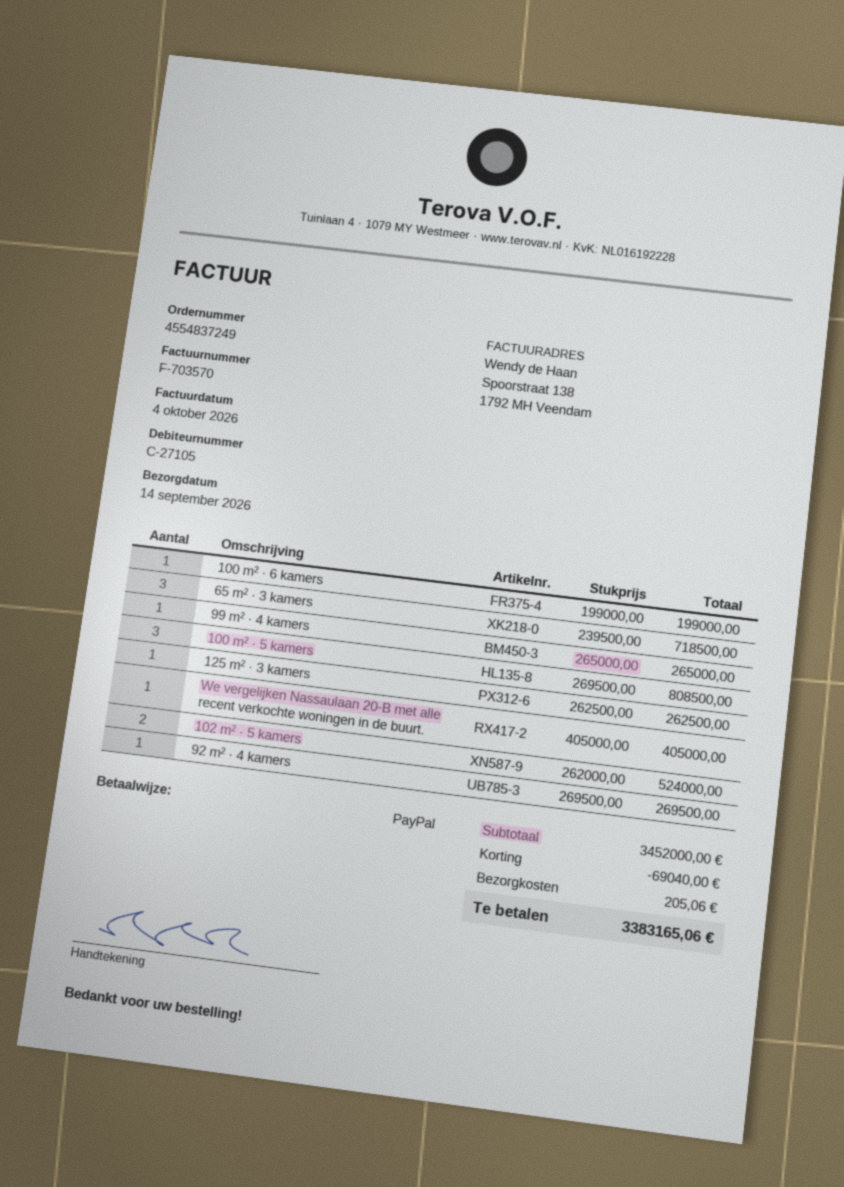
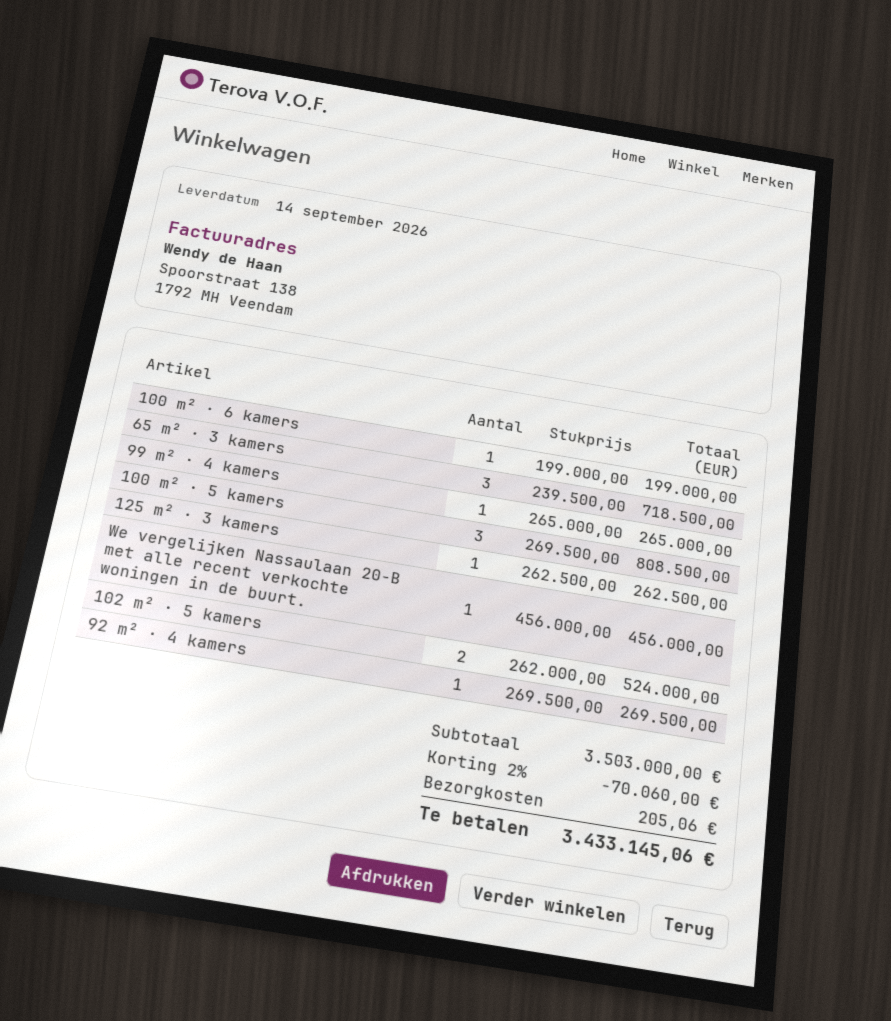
We vergelijken Nassaulaan 20-B met alle recent verkochte woningen in de buurt.: 1 x 405000.00 = 405000.00 -> 1 x 456000.00 = 456000.00
subtotal: 3452000.00 -> 3503000.00
discount: 69040.00 -> 70060.00
total: 3383165.06 -> 3433145.06

